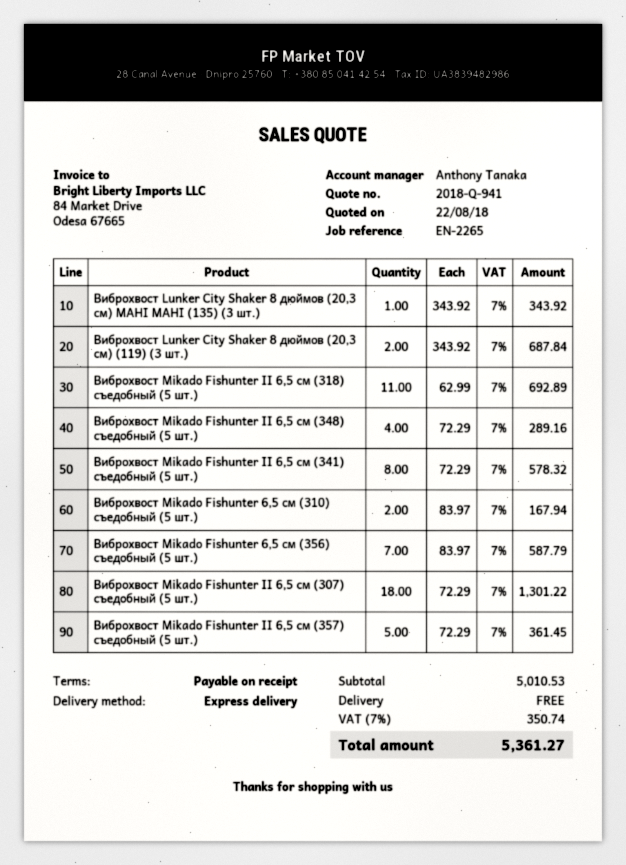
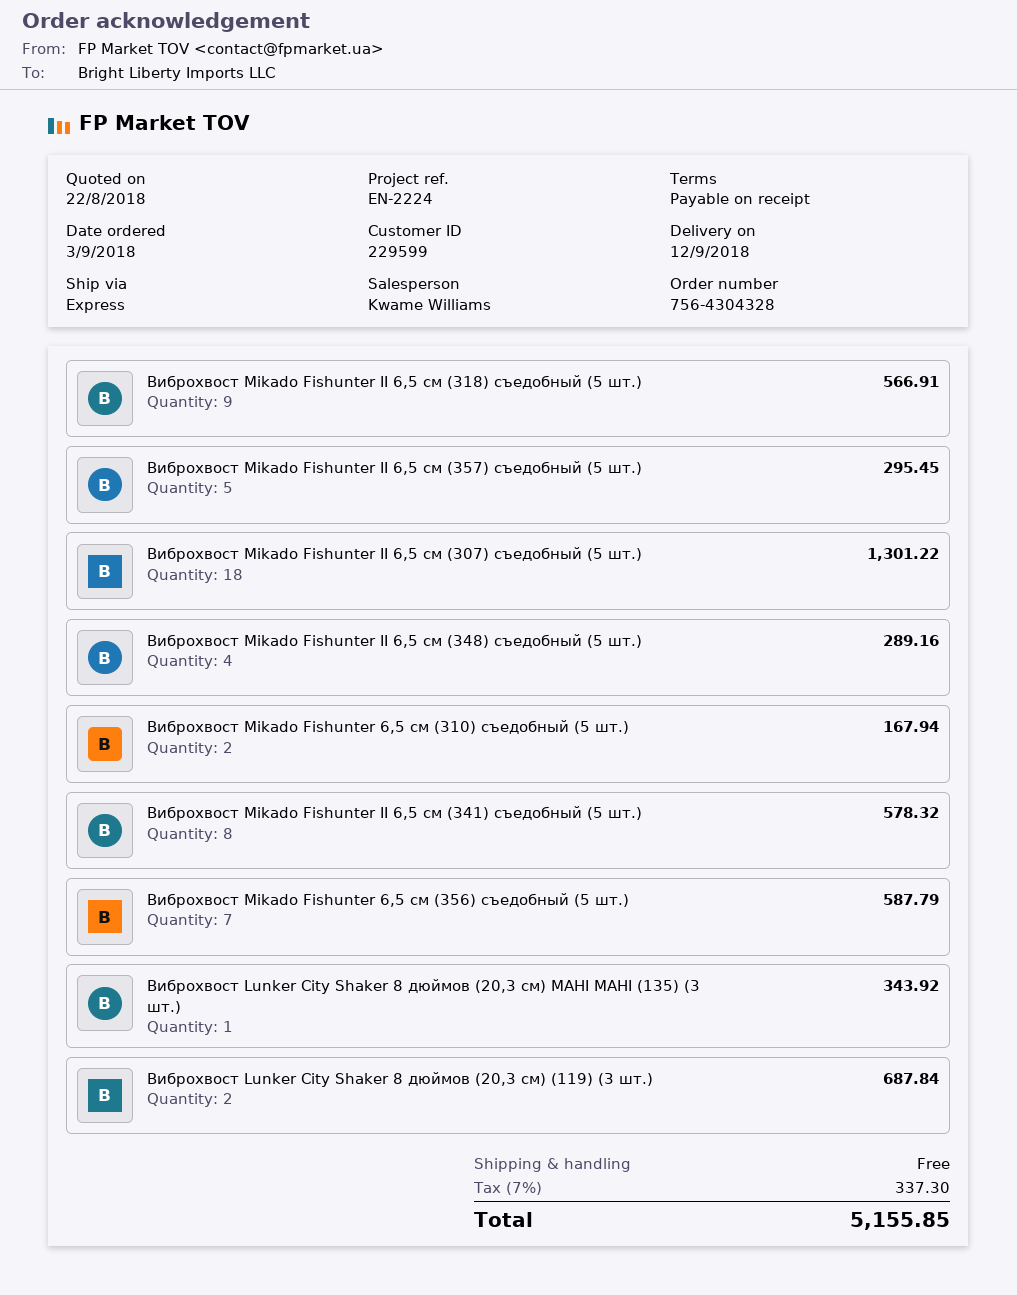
reference: EN-2265 -> EN-2224
sales rep: Anthony Tanaka -> Kwame Williams
Виброхвост Mikado Fishunter ІІ 6,5 см (318) съедобный (5 шт.): 11 for 692.89 -> 9 for 566.91
Виброхвост Mikado Fishunter ІІ 6,5 см (357) съедобный (5 шт.): 5 for 361.45 -> 5 for 295.45
tax: 7% = 350.74 -> 7% = 337.30
total: 5361.27 -> 5155.85

